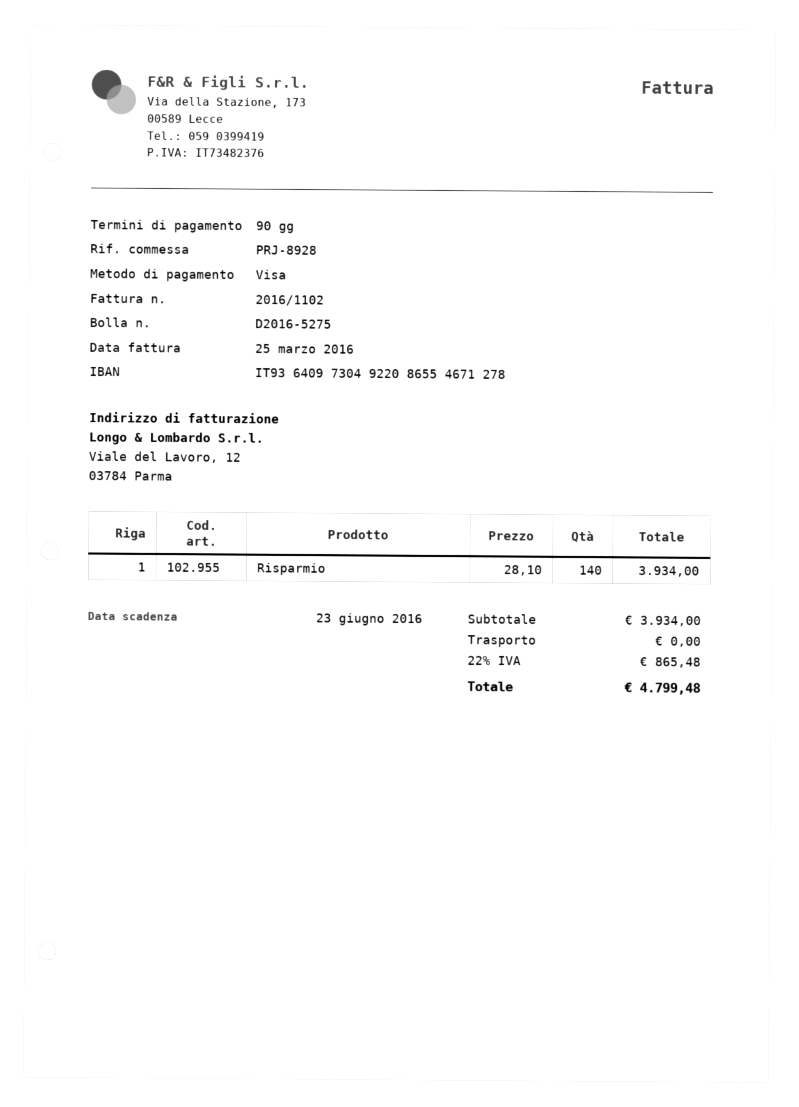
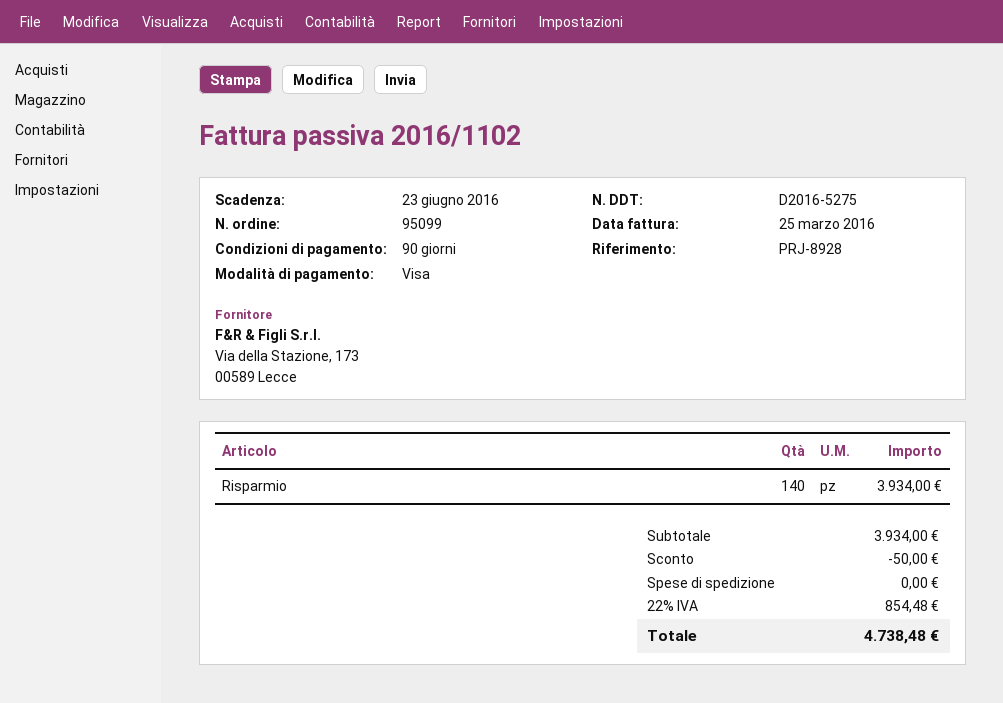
discount: none -> 50.00
tax: 22% = 865.48 -> 22% = 854.48
total: 4799.48 -> 4738.48

